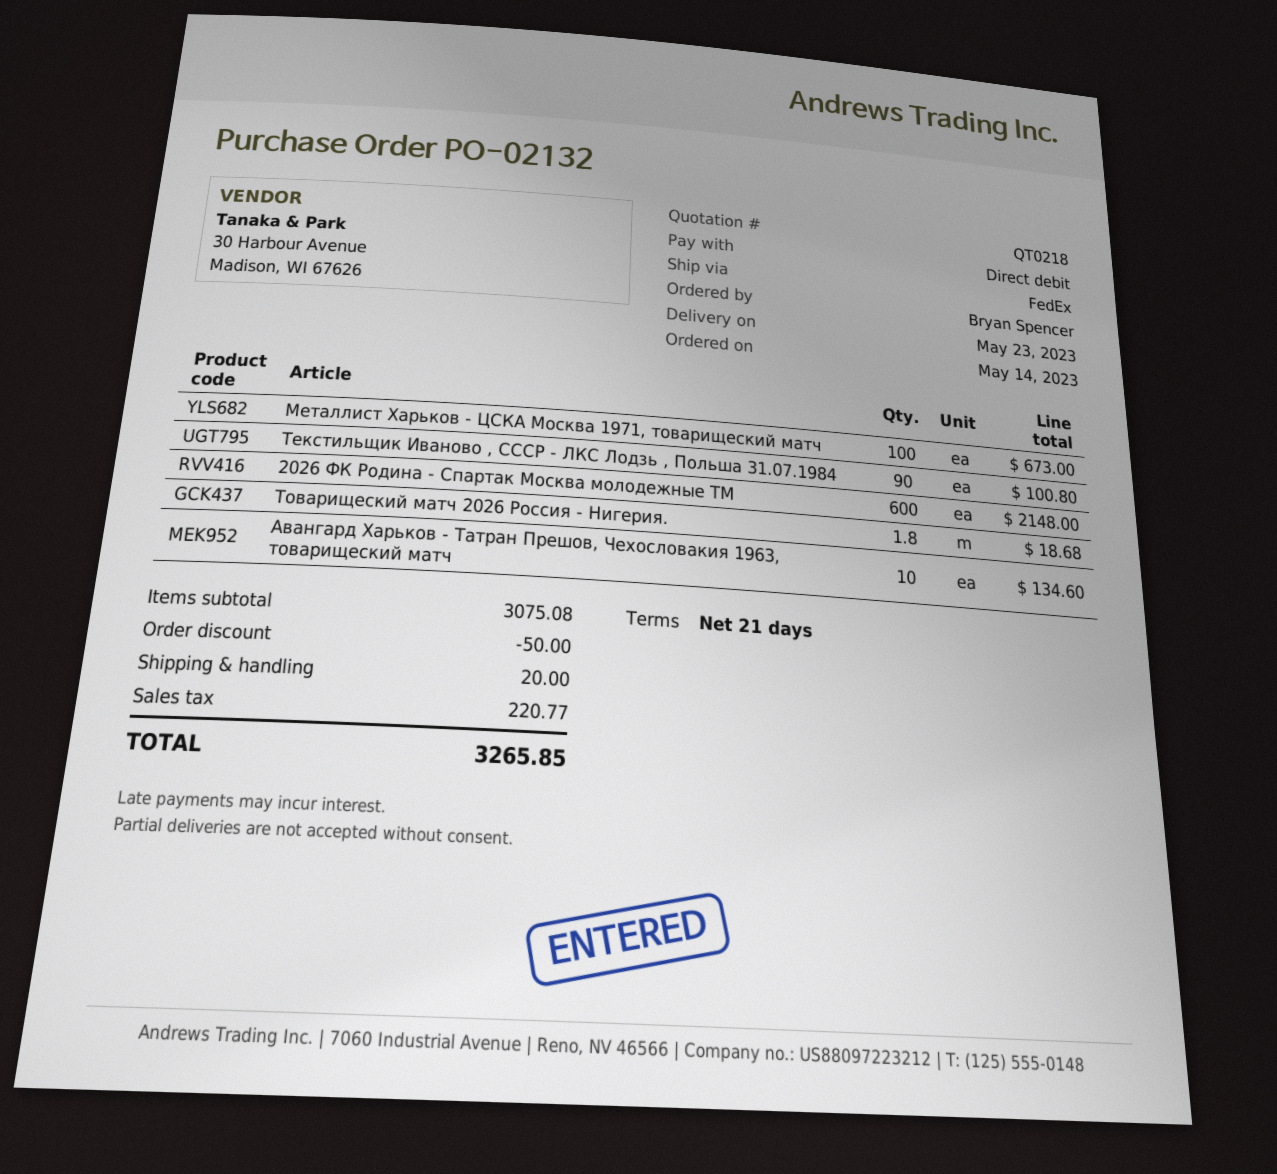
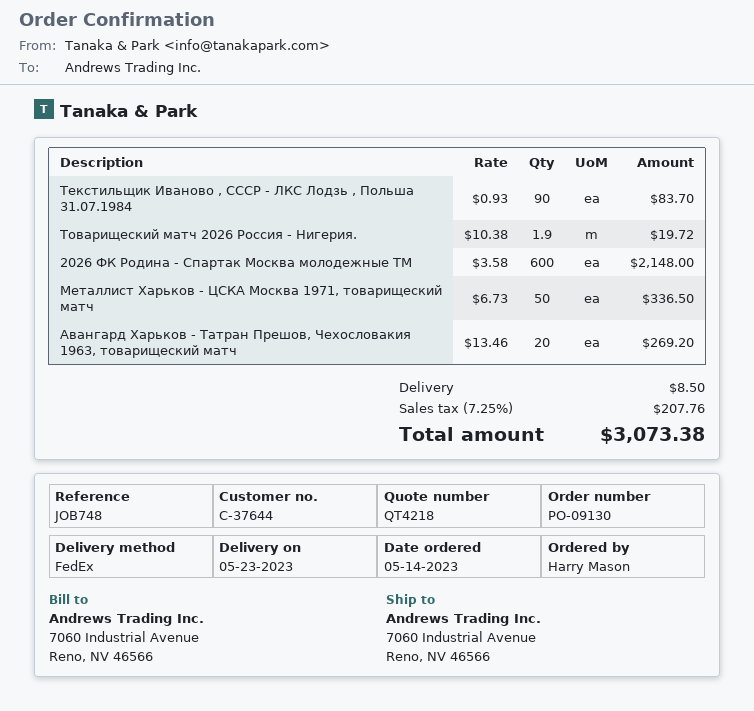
quote number: QT0218 -> QT4218
order number: PO-02132 -> PO-09130
ordered by: Bryan Spencer -> Harry Mason
Металлист Харьков - ЦСКА Москва 1971, товарищеский матч: 100 for 673.00 -> 50 for 336.50
Текстильщик Иваново , СССР - ЛКС Лодзь , Польша 31.07.1984: 90 for 100.80 -> 90 for 83.70
Товарищеский матч 2026 Россия - Нигерия.: 1.8 for 18.68 -> 1.9 for 19.72
Авангард Харьков - Татран Прешов, Чехословакия 1963, товарищеский матч: 10 for 134.60 -> 20 for 269.20
discount: 50.00 -> none
shipping: 20.00 -> 8.50
tax: 220.77 -> 207.76
total: 3265.85 -> 3073.38

